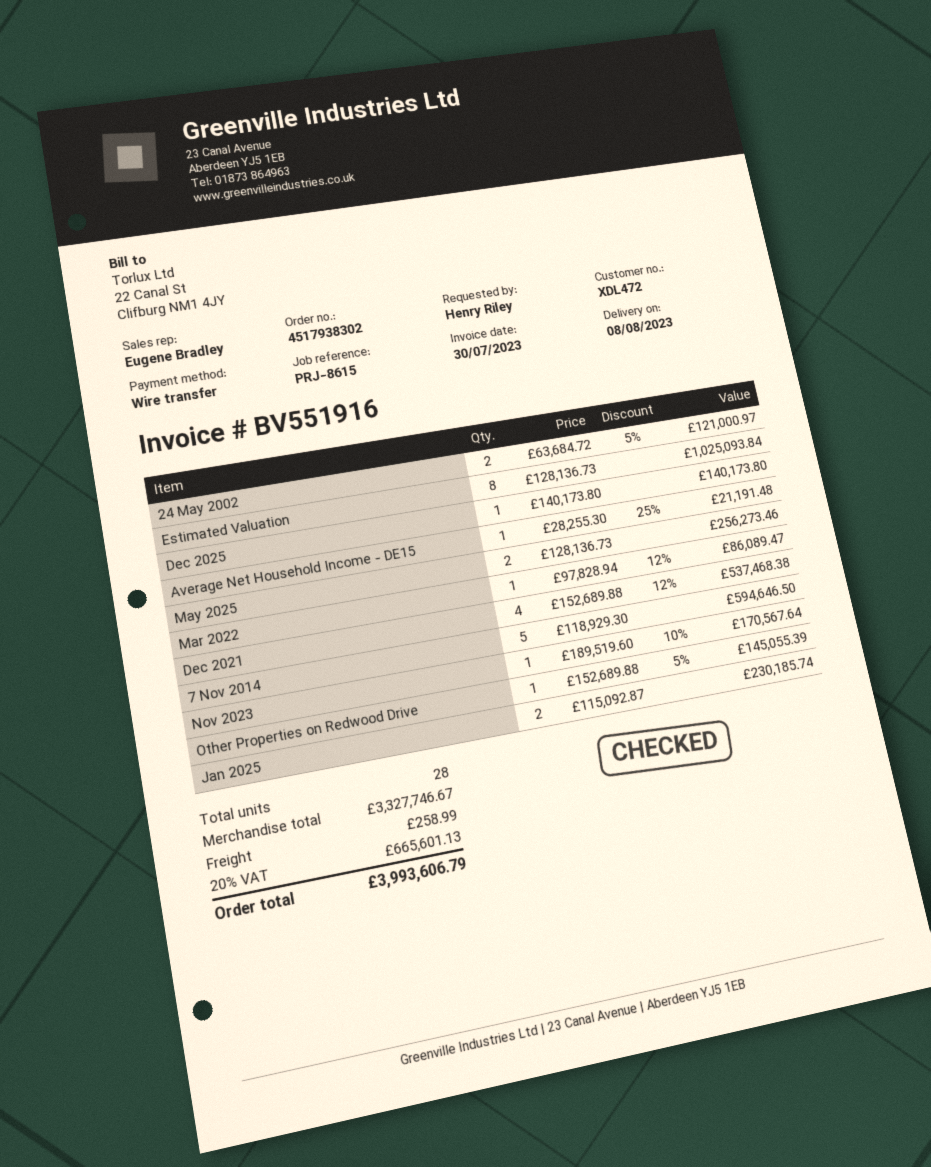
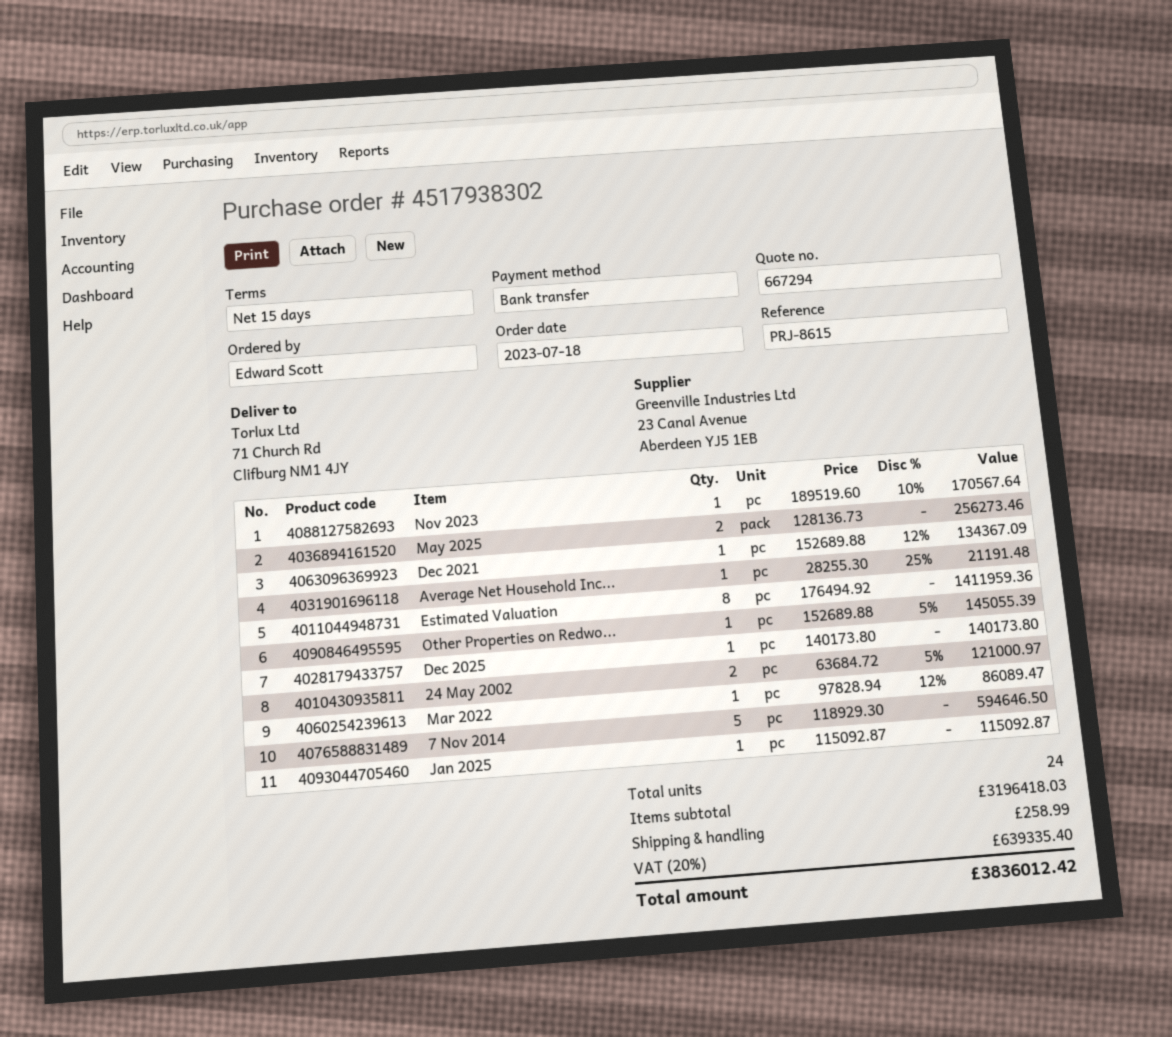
ordered by: Henry Riley -> Edward Scott
Estimated Valuation: 8 x 128136.73 = 1025093.84 -> 8 x 176494.92 = 1411959.36
Dec 2021: 4 x 152689.88 - 12% = 537468.38 -> 1 x 152689.88 - 12% = 134367.09
Jan 2025: 2 x 115092.87 = 230185.74 -> 1 x 115092.87 = 115092.87
total quantity: 28 -> 24
subtotal: 3327746.67 -> 3196418.03
tax: 20% = 665601.13 -> 20% = 639335.40
total: 3993606.79 -> 3836012.42

